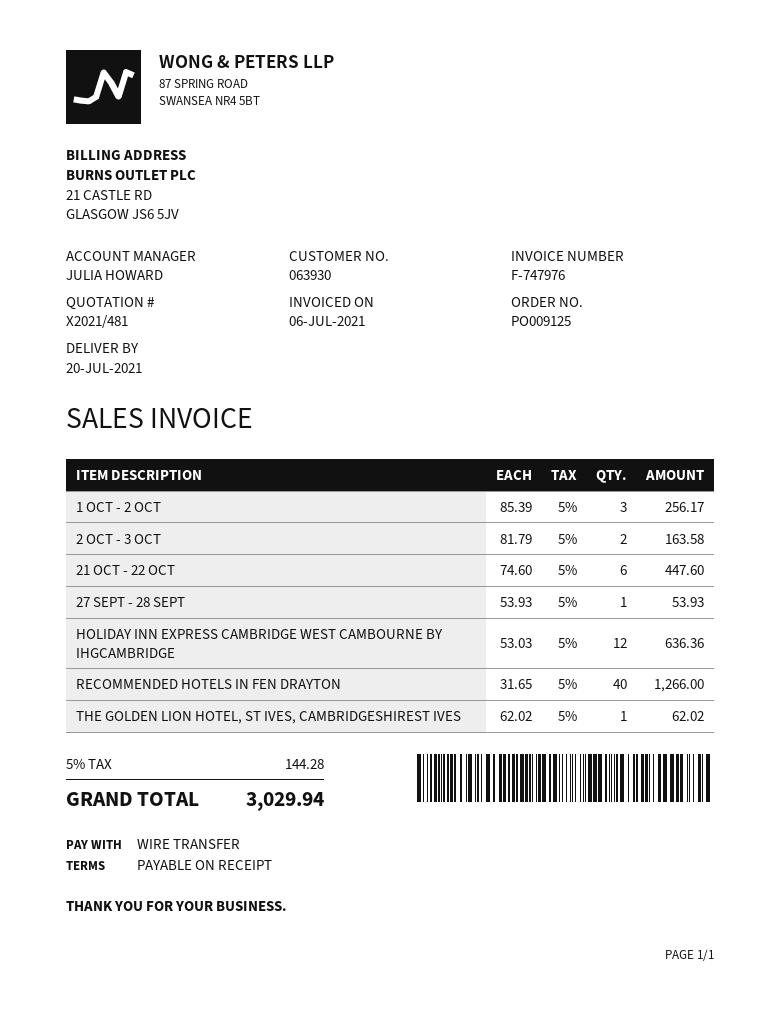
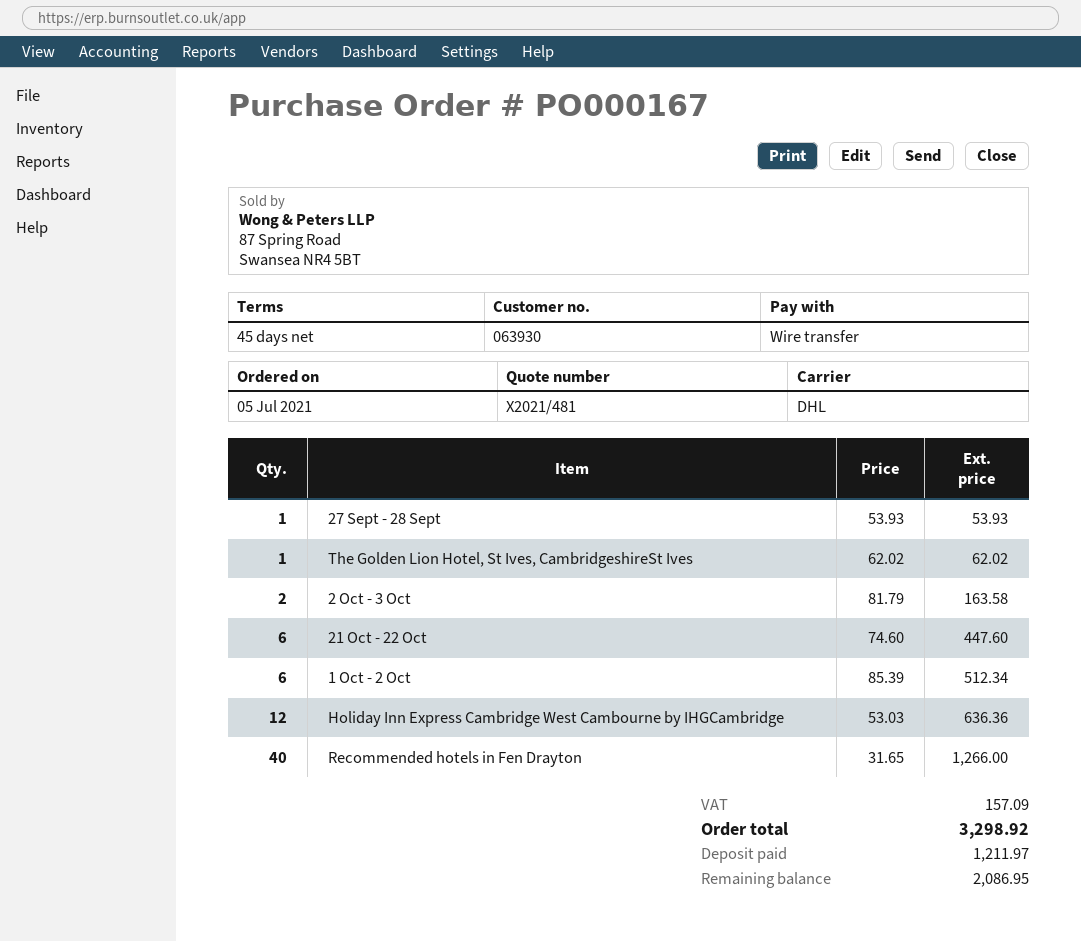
order number: PO009125 -> PO000167
payment terms: on receipt -> 45 days
1 OCT - 2 OCT: 3 x 85.39 = 256.17 -> 6 x 85.39 = 512.34
tax: 144.28 -> 157.09
total: 3029.94 -> 3298.92

